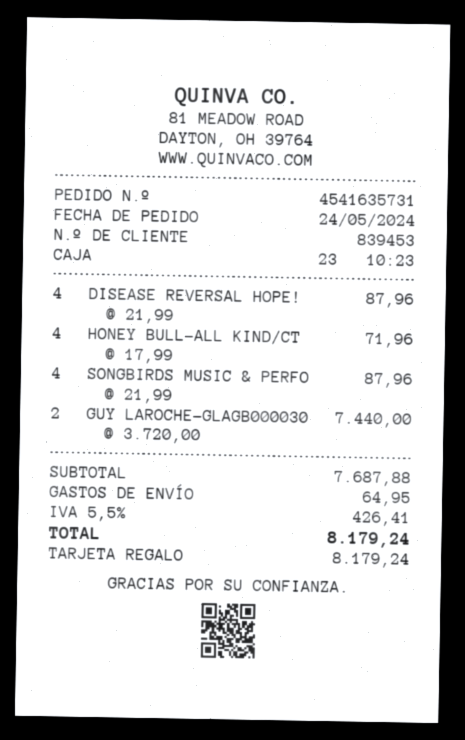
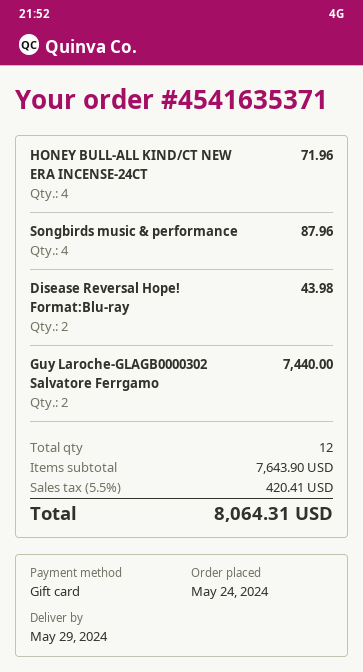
order number: 4541635731 -> 4541635371
DISEASE REVERSAL HOPE!: 4 for 87.96 -> 2 for 43.98
subtotal: 7687.88 -> 7643.90
shipping: 64.95 -> none
tax: 5.5% = 426.41 -> 5.5% = 420.41
total: 8179.24 -> 8064.31

